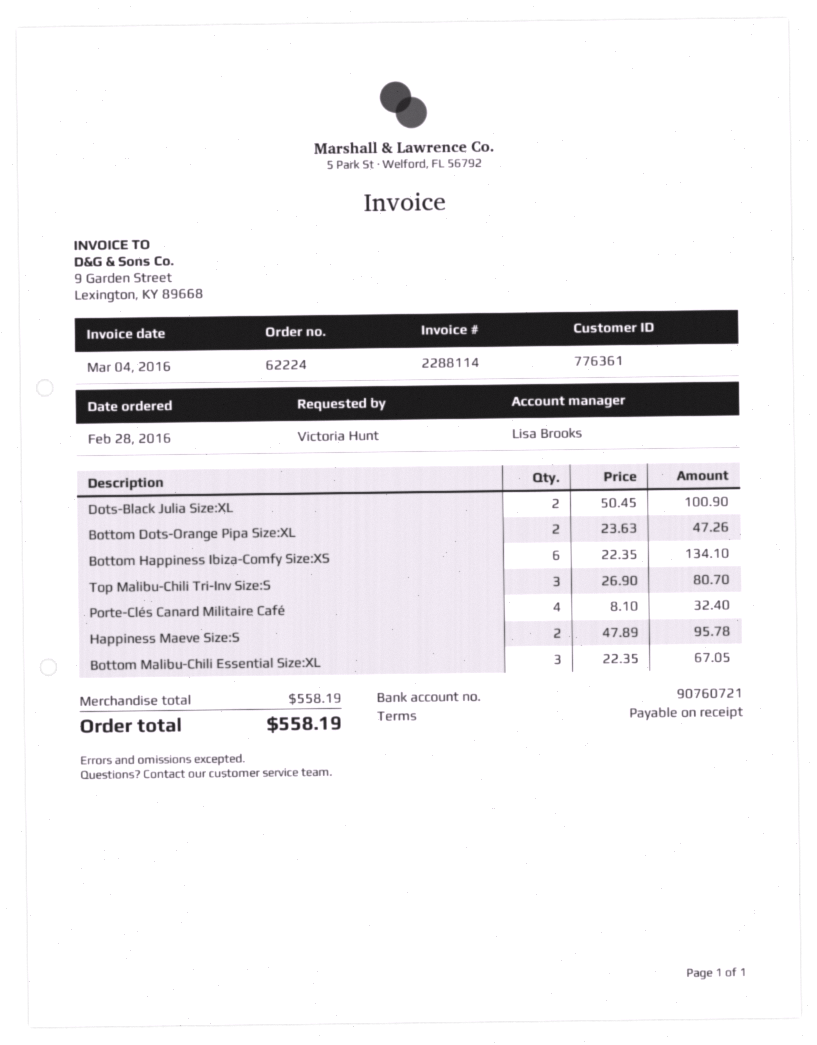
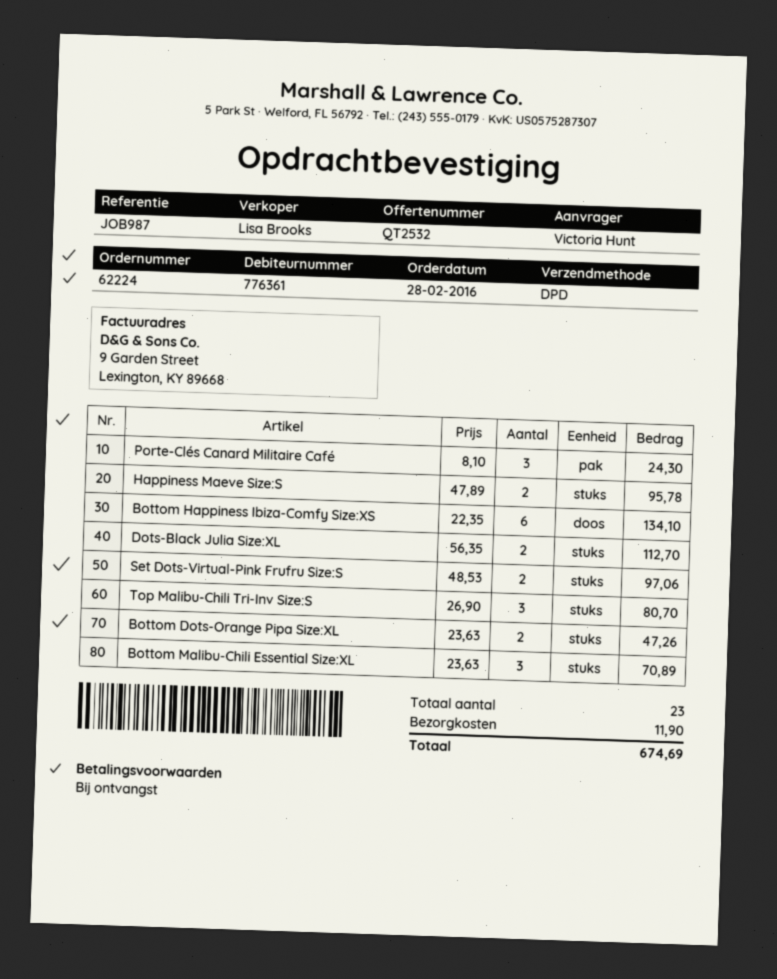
Dots-Black Julia Size:XL: 2 x 50.45 = 100.90 -> 2 x 56.35 = 112.70
Porte-Clés Canard Militaire Café: 4 x 8.10 = 32.40 -> 3 x 8.10 = 24.30
Bottom Malibu-Chili Essential Size:XL: 3 x 22.35 = 67.05 -> 3 x 23.63 = 70.89
Set Dots-Virtual-Pink Frufru Size:S: none -> 2 x 48.53 = 97.06
shipping: none -> 11.90
total: 558.19 -> 674.69

